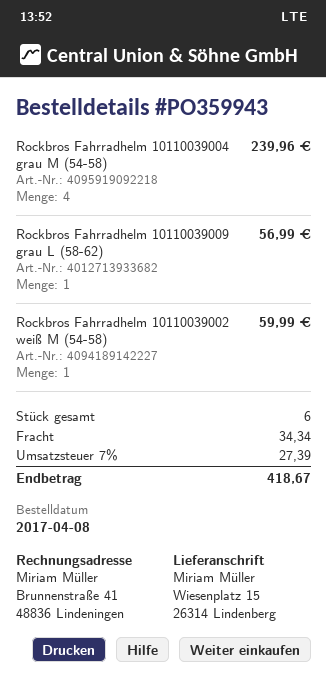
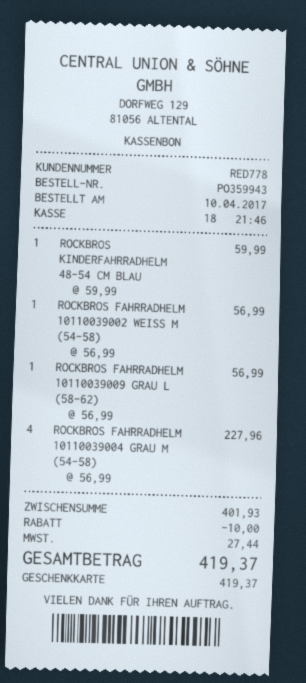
order date: 2017-04-08 -> 2017-04-10
Rockbros Fahrradhelm 10110039004 grau M (54-58): 4 for 239.96 -> 4 for 227.96
Rockbros Fahrradhelm 10110039002 weiß M (54-58): 1 for 59.99 -> 1 for 56.99
ROCKBROS KINDERFAHRRADHELM 48-54 CM BLAU: none -> 1 for 59.99
discount: none -> 10.00
shipping: 34.34 -> none
tax: 27.39 -> 27.44
total: 418.67 -> 419.37

